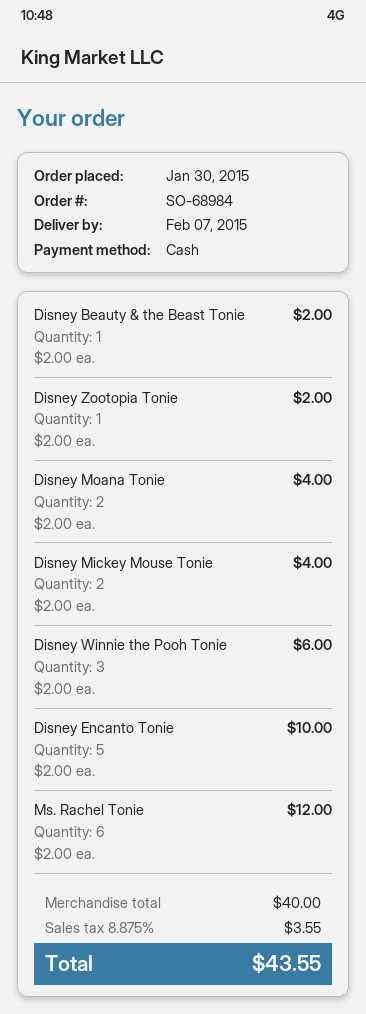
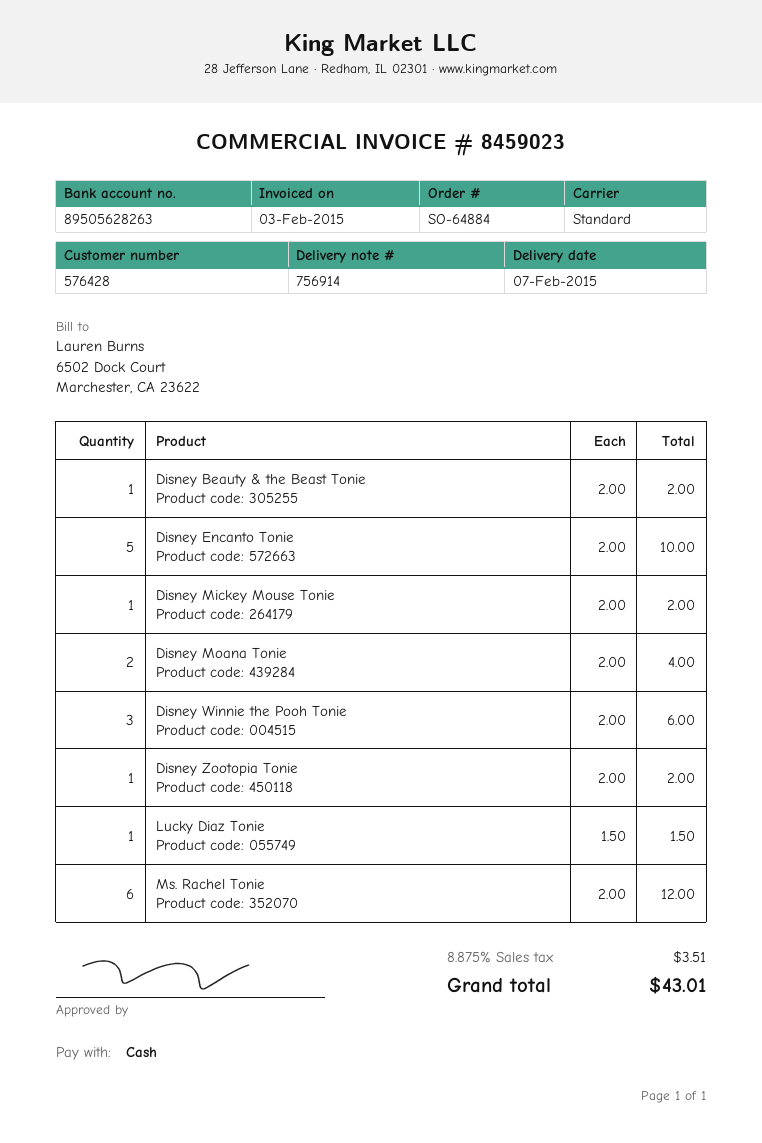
order number: SO-68984 -> SO-64884
Disney Mickey Mouse Tonie: 2 x 2.00 = 4.00 -> 1 x 2.00 = 2.00
Lucky Diaz Tonie: none -> 1 x 1.50 = 1.50
tax: 8.875% = 3.55 -> 8.875% = 3.51
total: 43.55 -> 43.01

